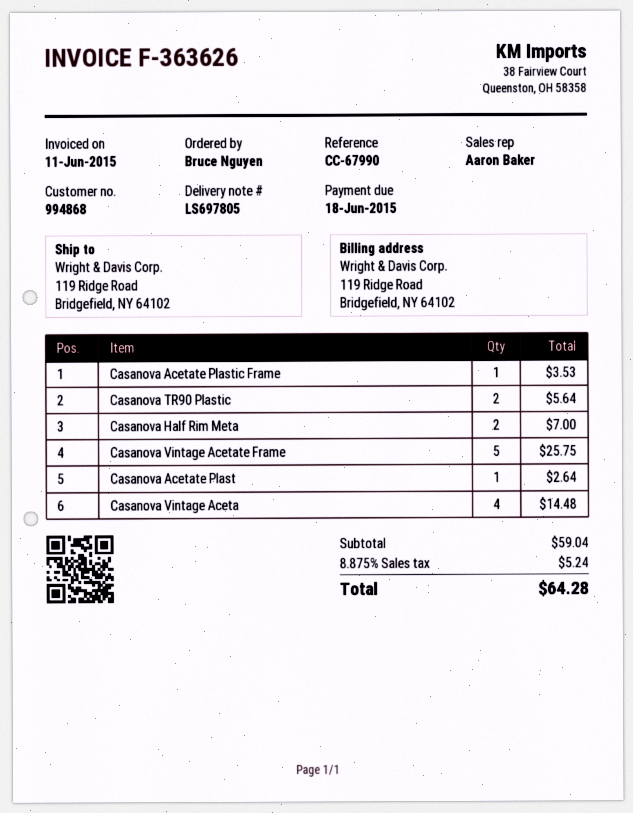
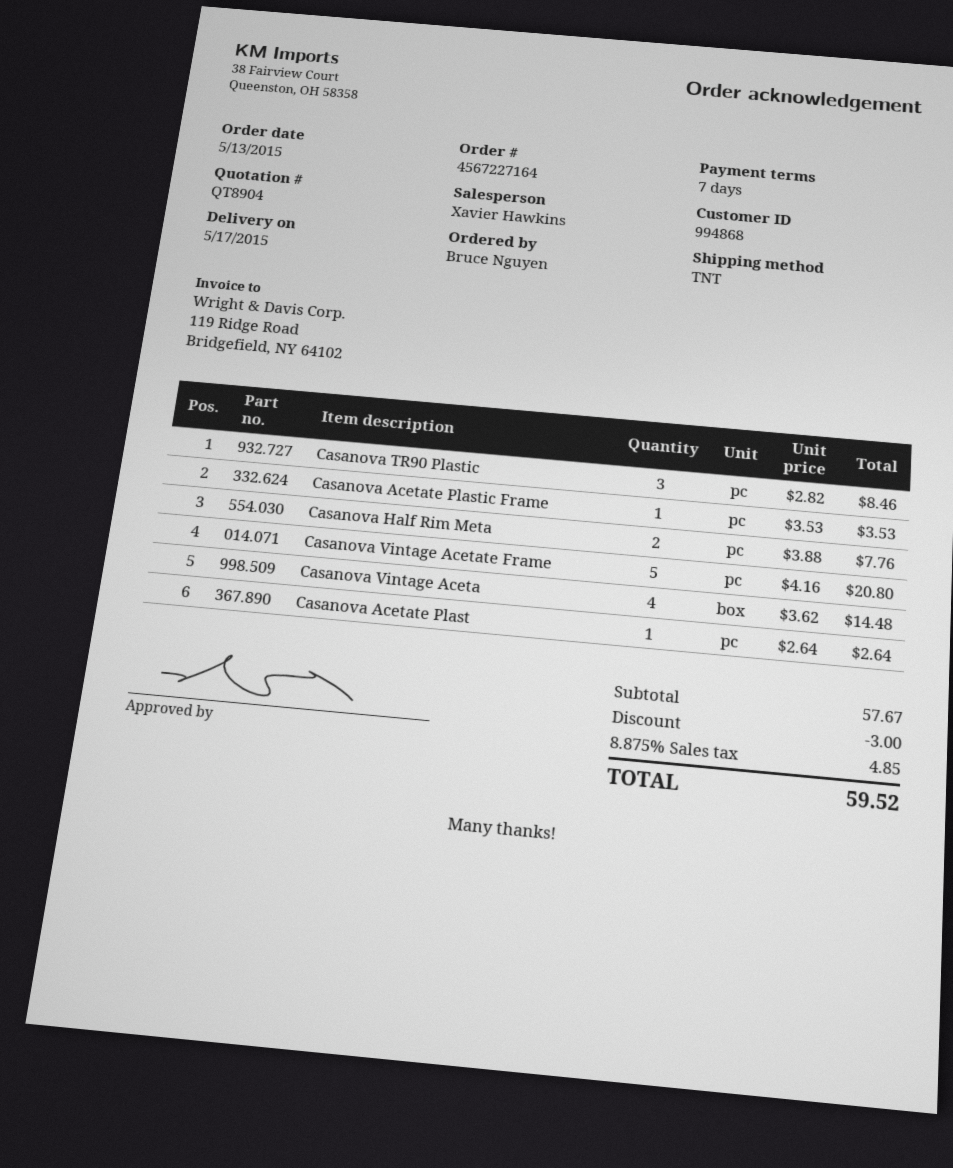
sales rep: Aaron Baker -> Xavier Hawkins
Casanova TR90 Plastic: 2 for 5.64 -> 3 for 8.46
Casanova Half Rim Meta: 2 for 7.00 -> 2 for 7.76
Casanova Vintage Acetate Frame: 5 for 25.75 -> 5 for 20.80
subtotal: 59.04 -> 57.67
discount: none -> 3.00
tax: 8.875% = 5.24 -> 8.875% = 4.85
total: 64.28 -> 59.52

